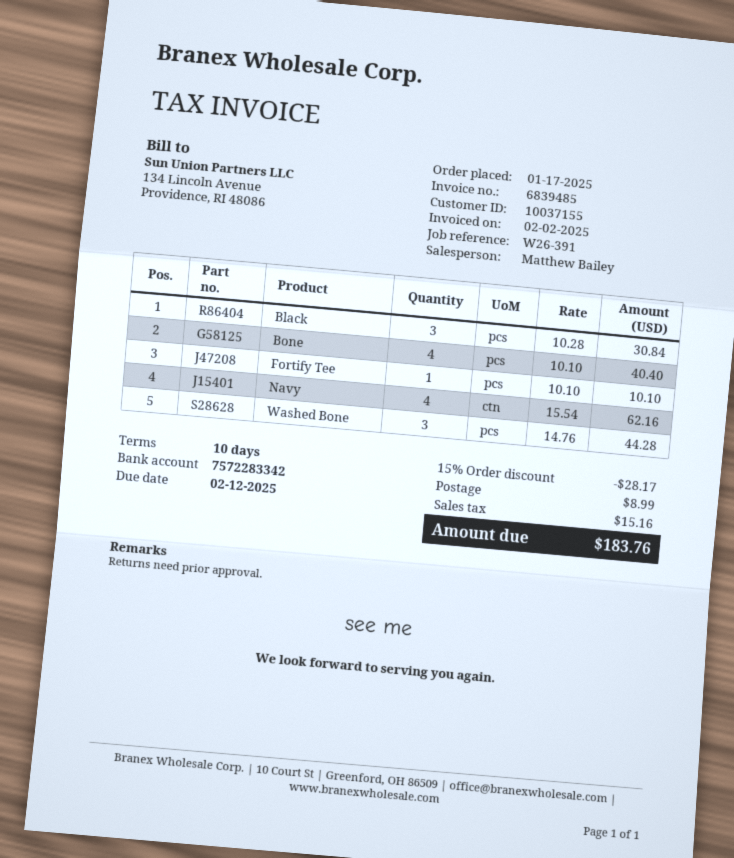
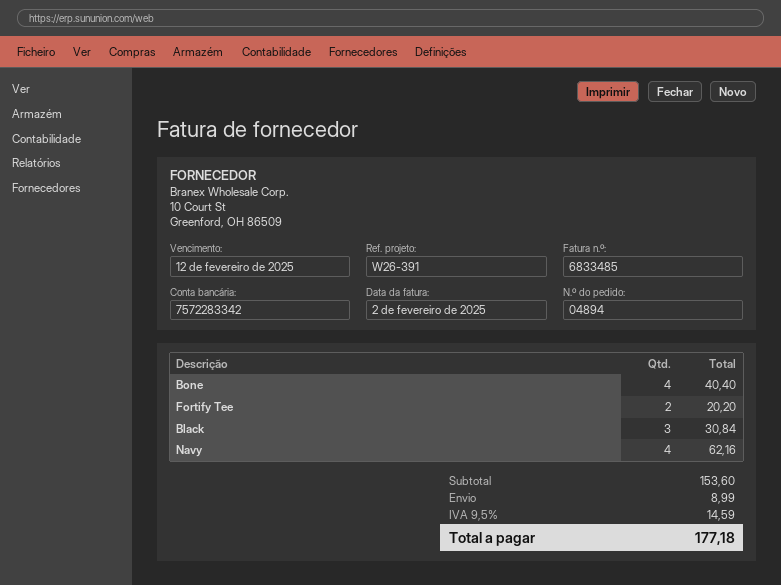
invoice number: 6839485 -> 6833485
Fortify Tee: 1 for 10.10 -> 2 for 20.20
Washed Bone: 3 for 44.28 -> none
discount: 15% = 28.17 -> none
tax: 15.16 -> 14.59
total: 183.76 -> 177.18

